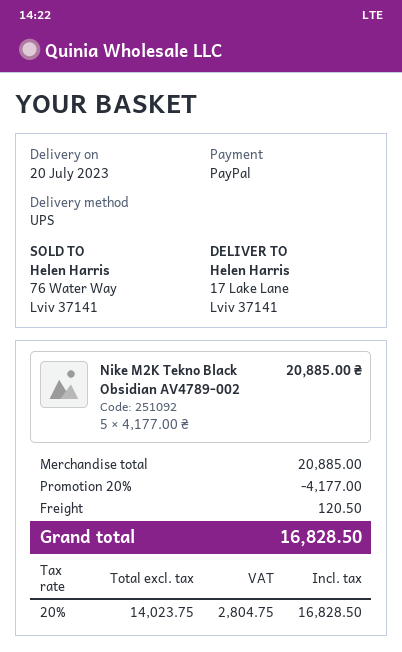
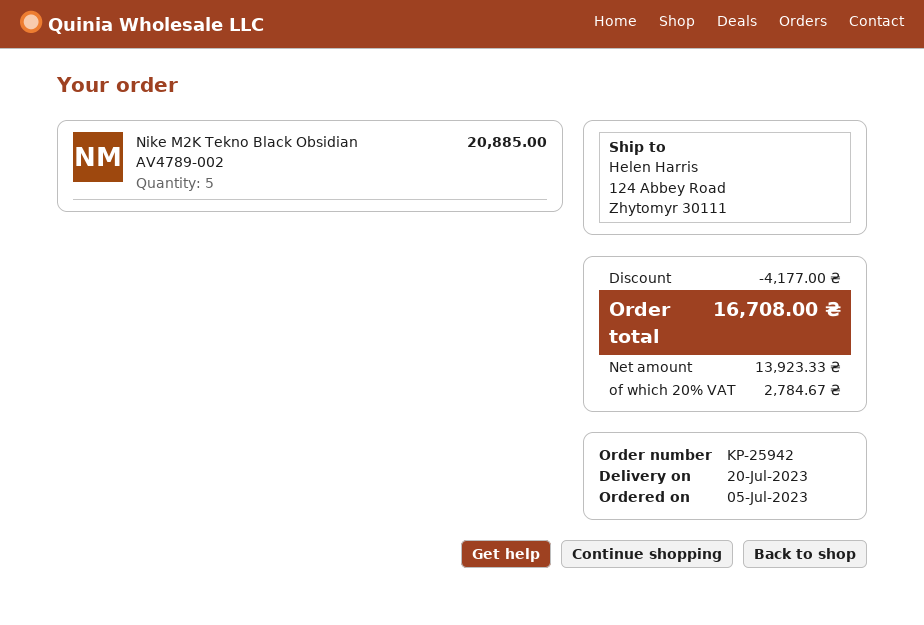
ship to: 17 Lake Lane, Lviv 37141 -> 124 Abbey Road, Zhytomyr 30111
shipping: 120.50 -> none
net: 14023.75 -> 13923.33
tax: 20% = 2804.75 -> 20% = 2784.67
total: 16828.50 -> 16708.00

